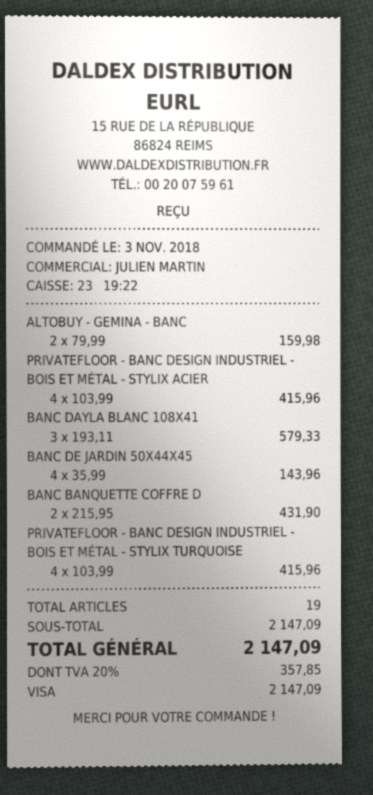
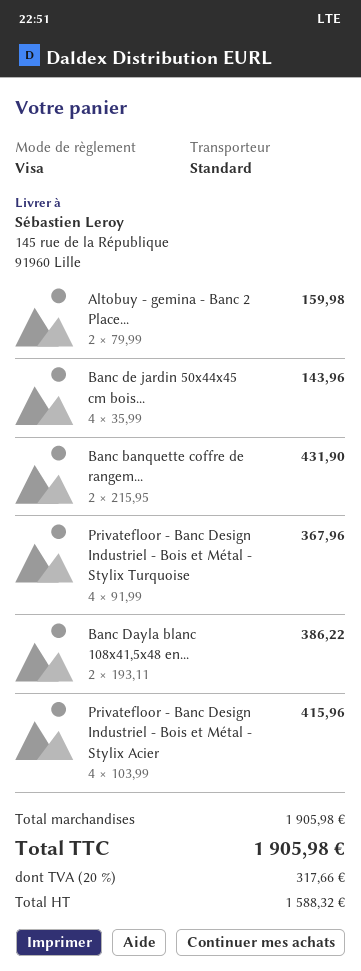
BANC DAYLA BLANC 108X41: 3 x 193.11 = 579.33 -> 2 x 193.11 = 386.22
PRIVATEFLOOR - BANC DESIGN INDUSTRIEL - BOIS ET MÉTAL - STYLIX TURQUOISE: 4 x 103.99 = 415.96 -> 4 x 91.99 = 367.96
subtotal: 2147.09 -> 1905.98
tax: 20% = 357.85 -> 20% = 317.66
total: 2147.09 -> 1905.98

